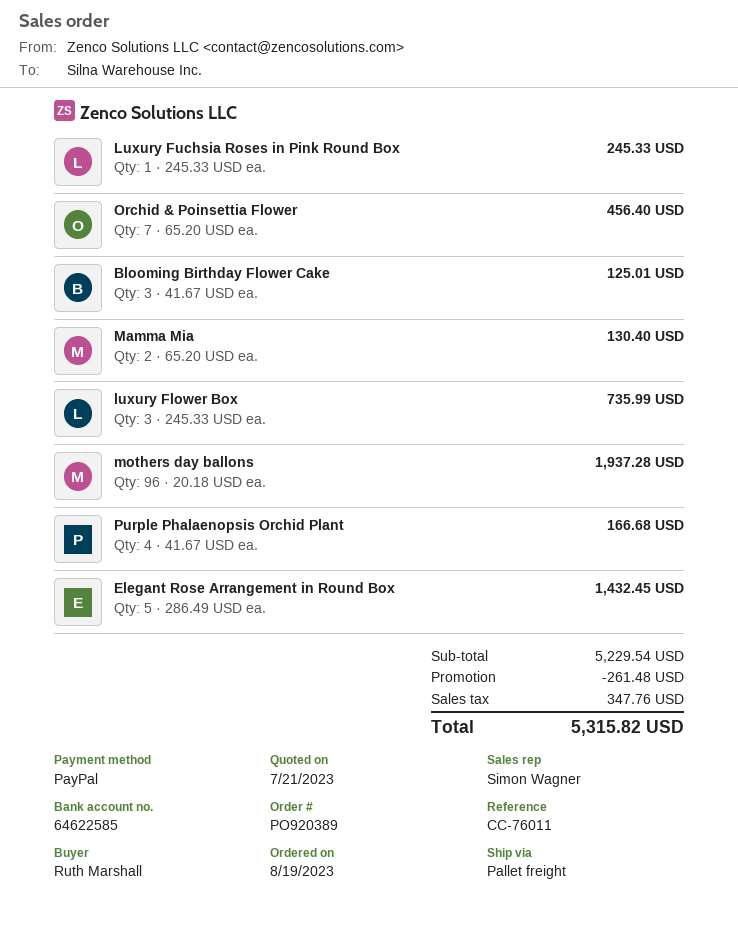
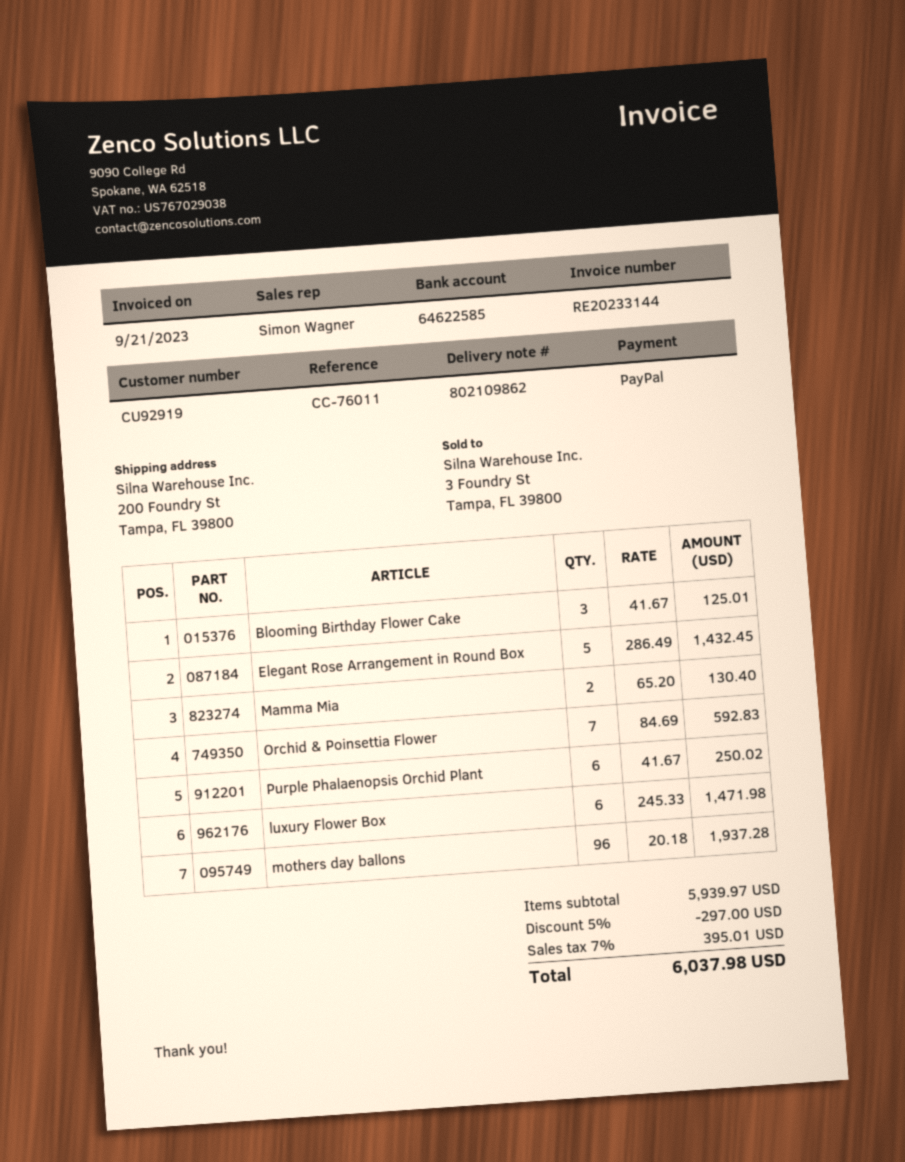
Luxury Fuchsia Roses in Pink Round Box: 1 x 245.33 = 245.33 -> none
Orchid & Poinsettia Flower: 7 x 65.20 = 456.40 -> 7 x 84.69 = 592.83
luxury Flower Box: 3 x 245.33 = 735.99 -> 6 x 245.33 = 1471.98
Purple Phalaenopsis Orchid Plant: 4 x 41.67 = 166.68 -> 6 x 41.67 = 250.02
subtotal: 5229.54 -> 5939.97
discount: 261.48 -> 297.00
tax: 347.76 -> 395.01
total: 5315.82 -> 6037.98

